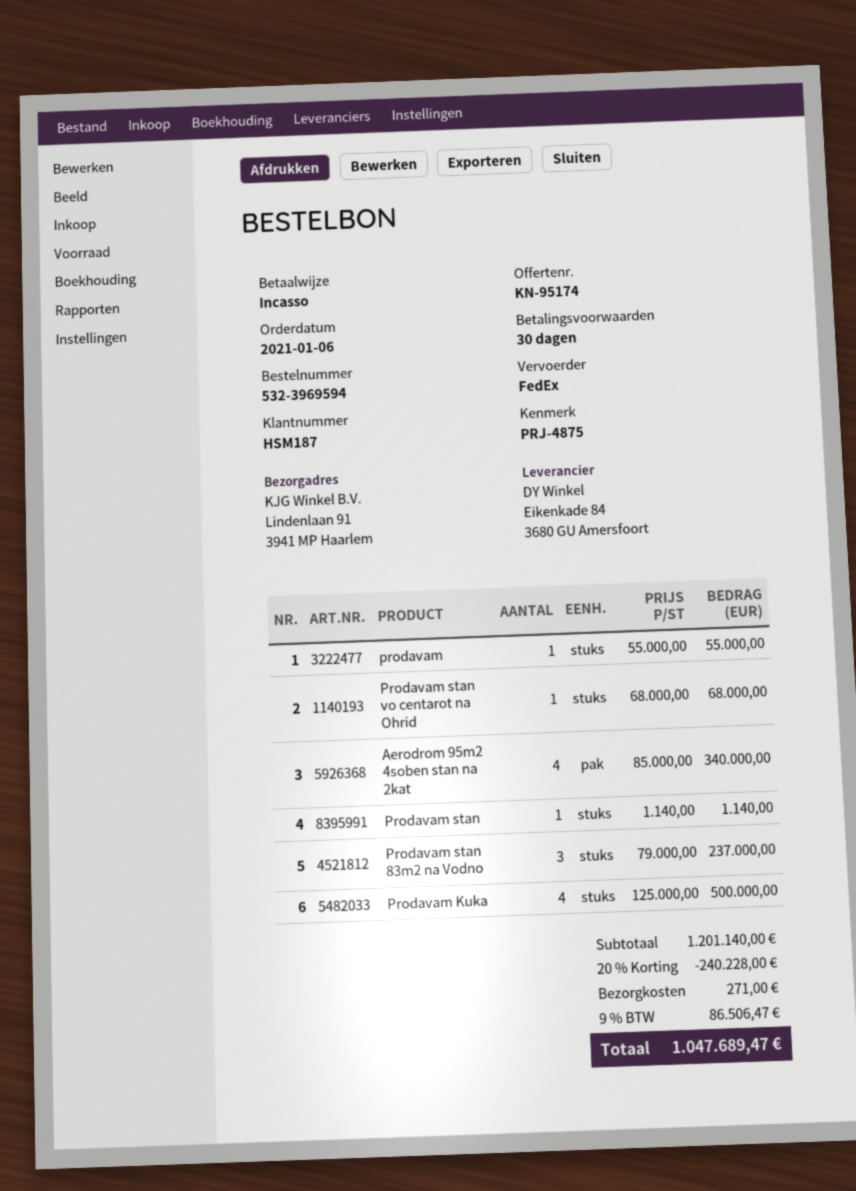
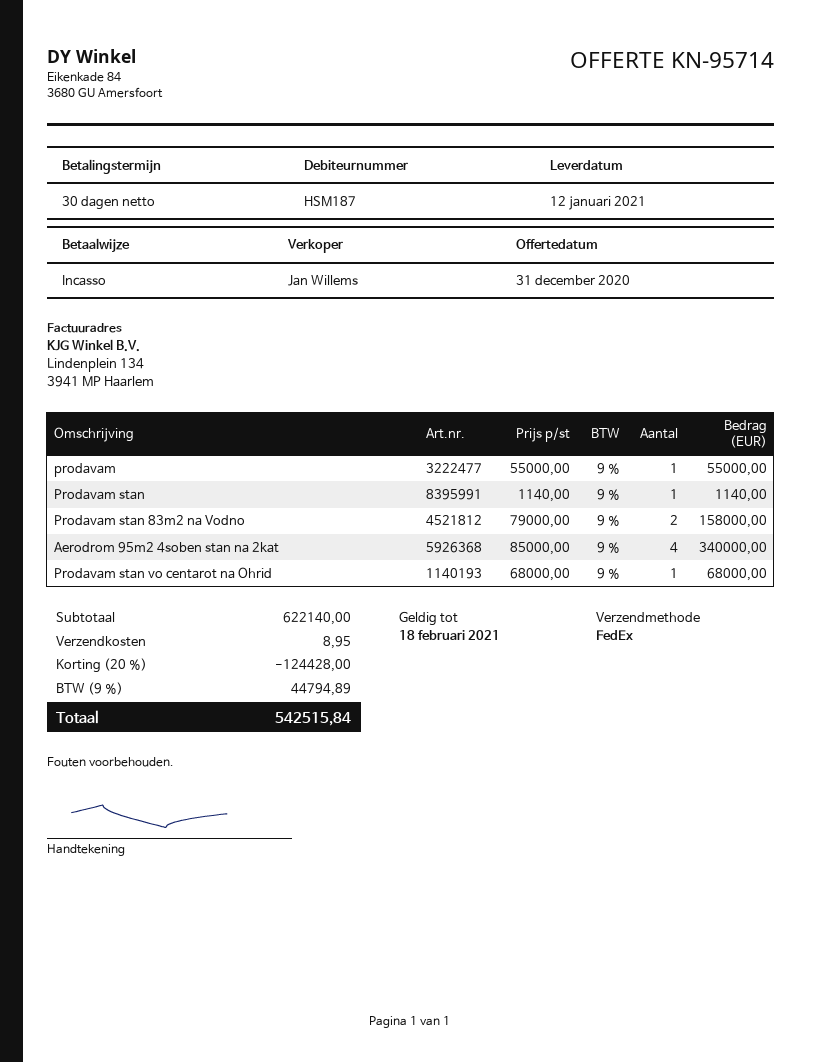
quote number: KN-95174 -> KN-95714
Prodavam stan 83m2 na Vodno: 3 x 79000.00 = 237000.00 -> 2 x 79000.00 = 158000.00
Prodavam Kuka: 4 x 125000.00 = 500000.00 -> none
subtotal: 1201140.00 -> 622140.00
discount: 20% = 240228.00 -> 20% = 124428.00
shipping: 271.00 -> 8.95
tax: 9% = 86506.47 -> 9% = 44794.89
total: 1047689.47 -> 542515.84

